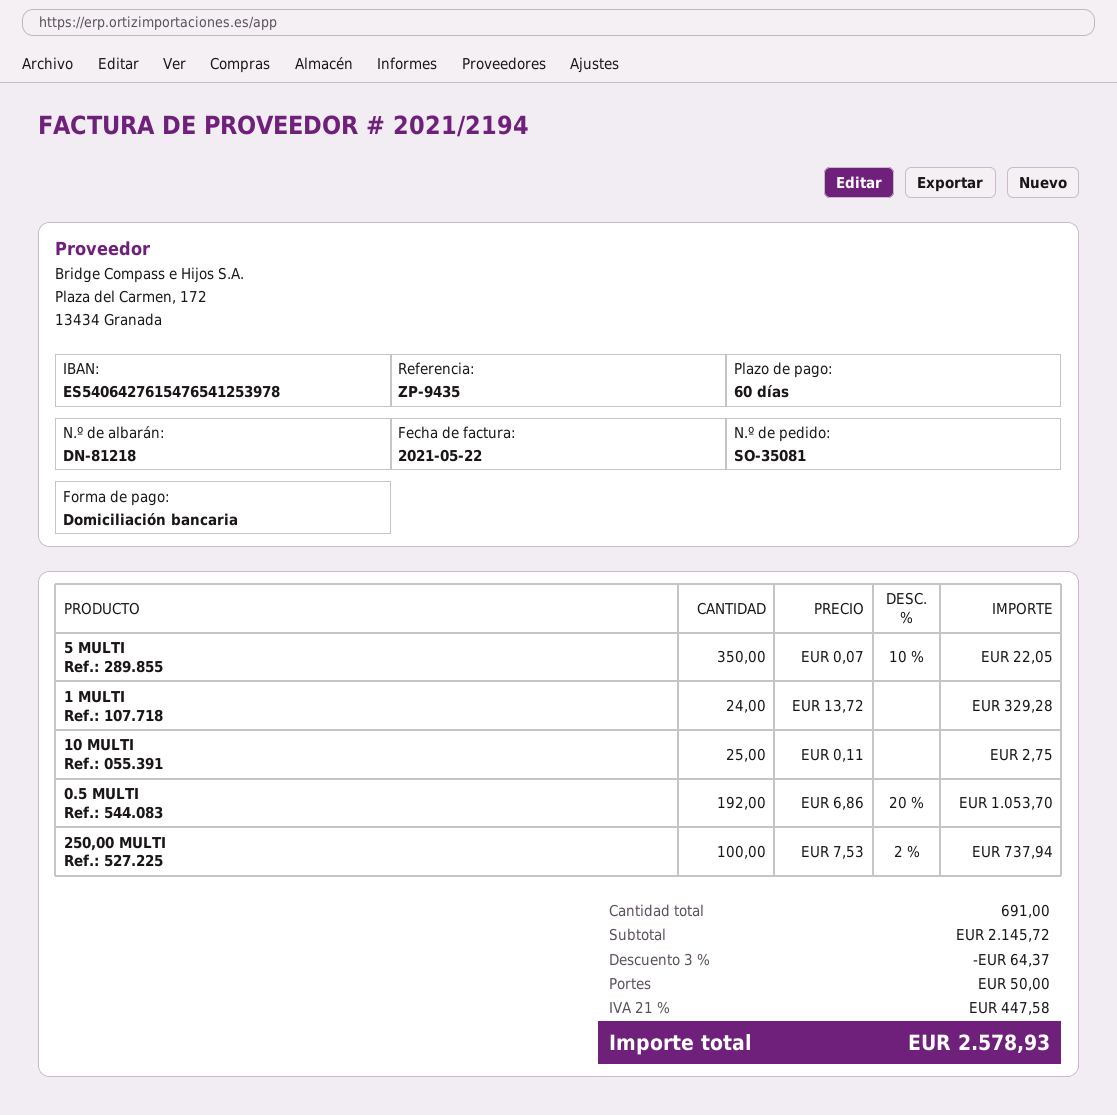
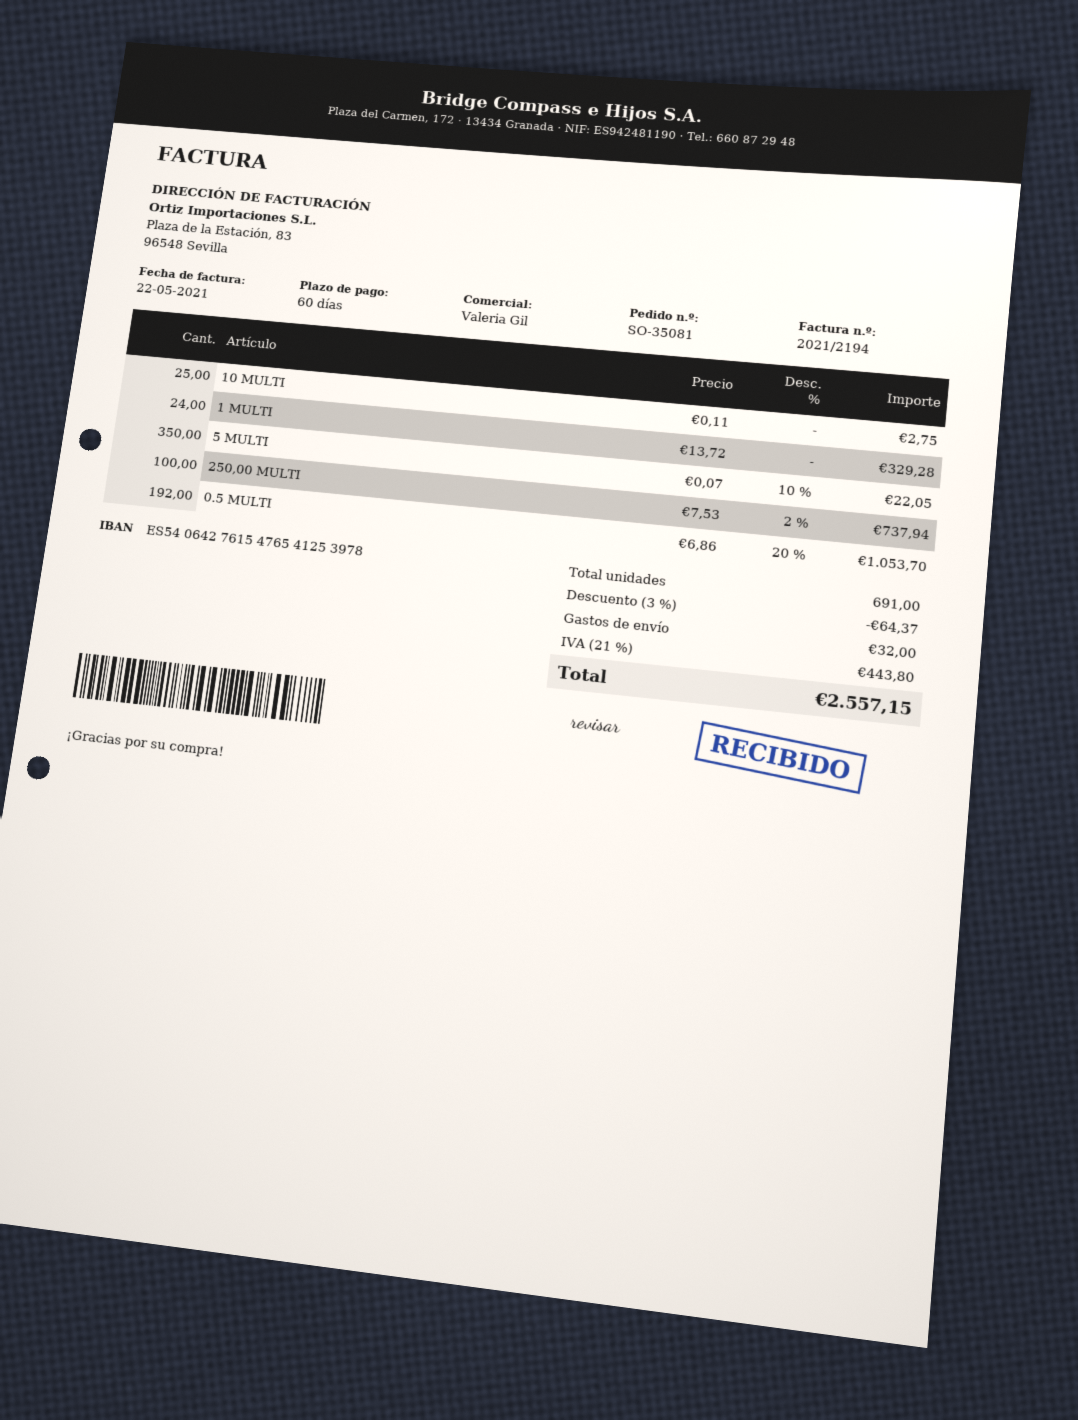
shipping: 50.00 -> 32.00
tax: 21% = 447.58 -> 21% = 443.80
total: 2578.93 -> 2557.15

